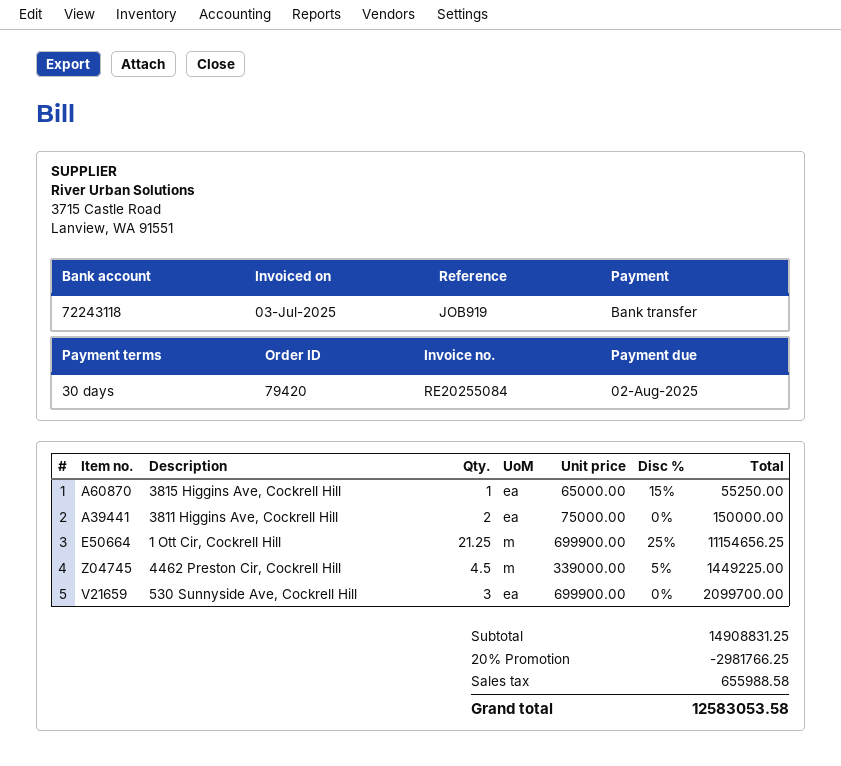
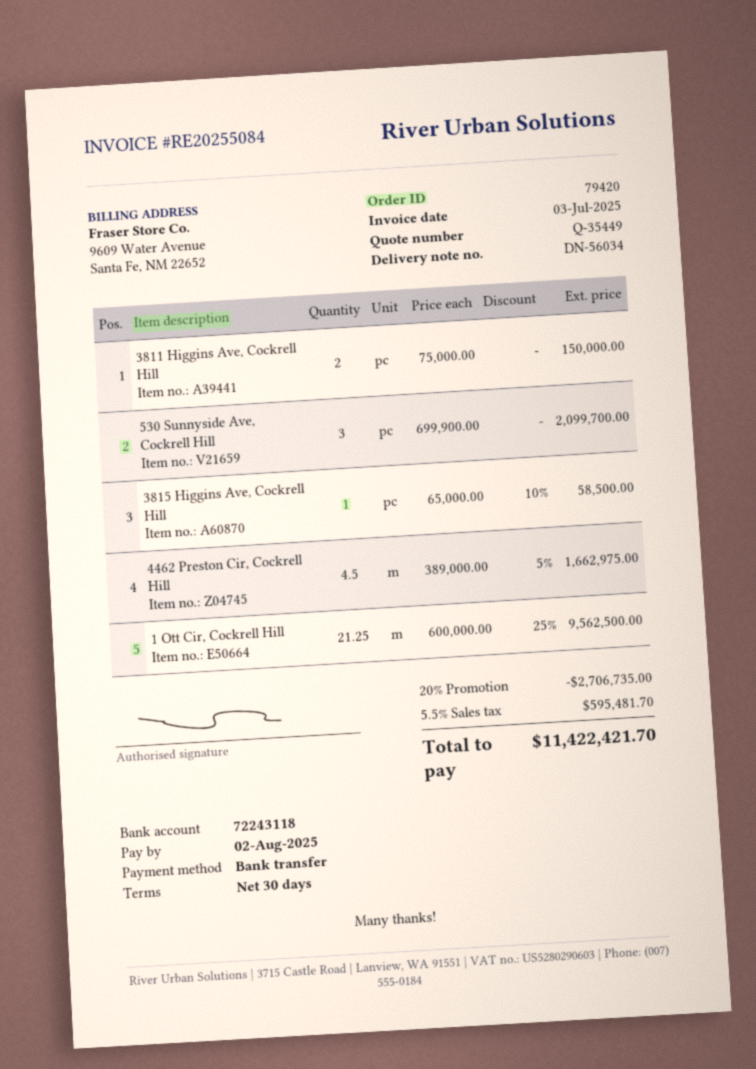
3815 Higgins Ave, Cockrell Hill: 1 x 65000.00 - 15% = 55250.00 -> 1 x 65000.00 - 10% = 58500.00
1 Ott Cir, Cockrell Hill: 21.25 x 699900.00 - 25% = 11154656.25 -> 21.25 x 600000.00 - 25% = 9562500.00
4462 Preston Cir, Cockrell Hill: 4.5 x 339000.00 - 5% = 1449225.00 -> 4.5 x 389000.00 - 5% = 1662975.00
discount: 20% = 2981766.25 -> 20% = 2706735.00
tax: 655988.58 -> 595481.70
total: 12583053.58 -> 11422421.70

